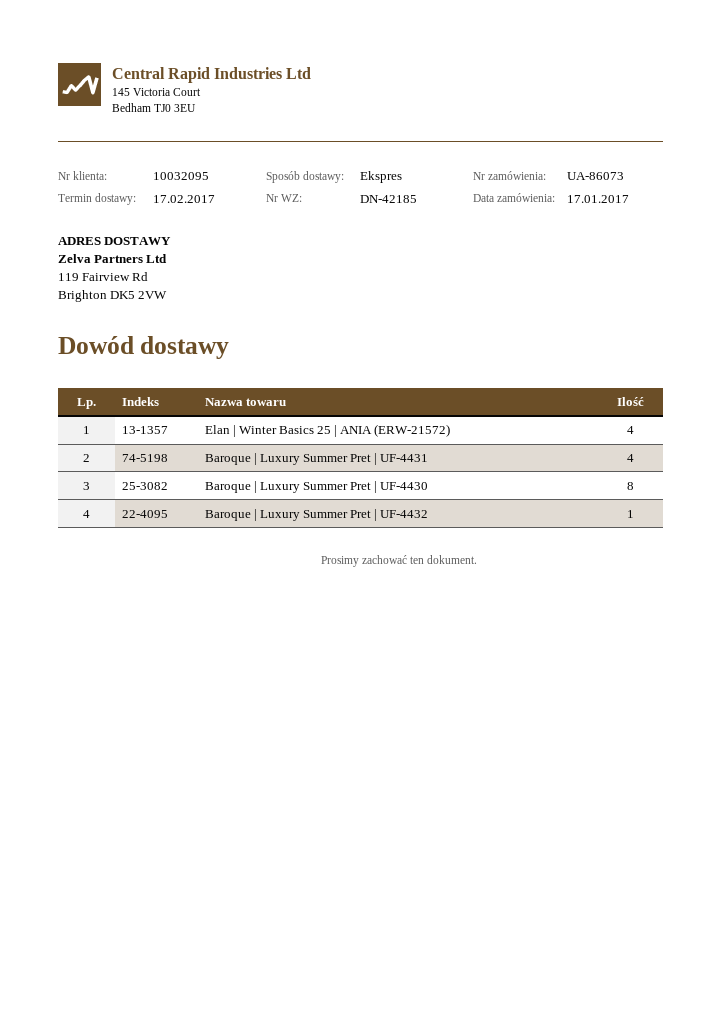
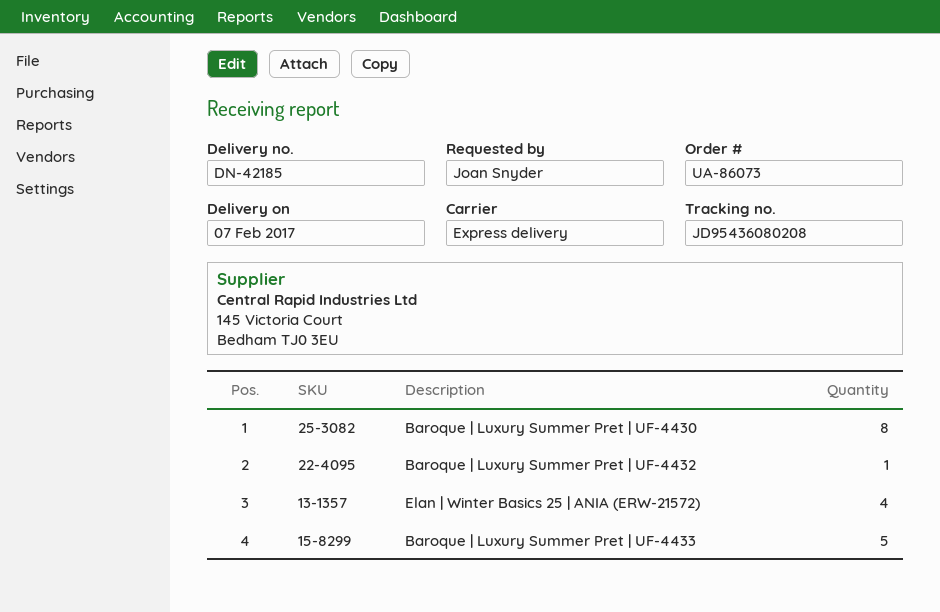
delivery date: 2017-02-17 -> 2017-02-07
Baroque | Luxury Summer Pret | UF-4431: 4 -> none
Baroque | Luxury Summer Pret | UF-4433: none -> 5

